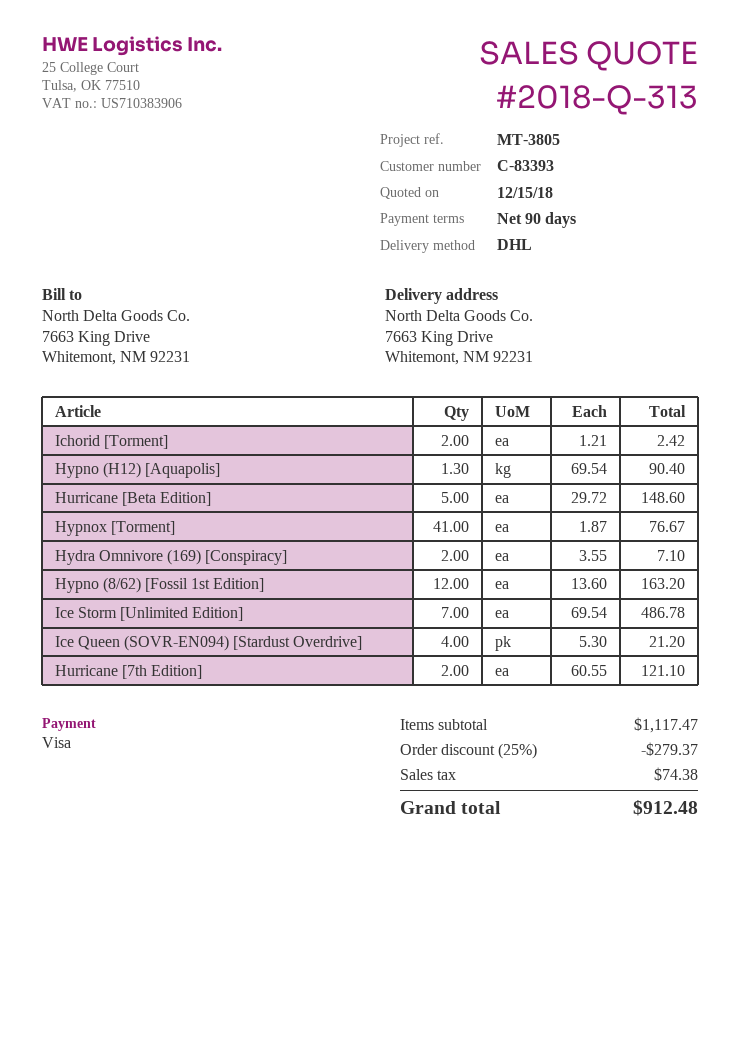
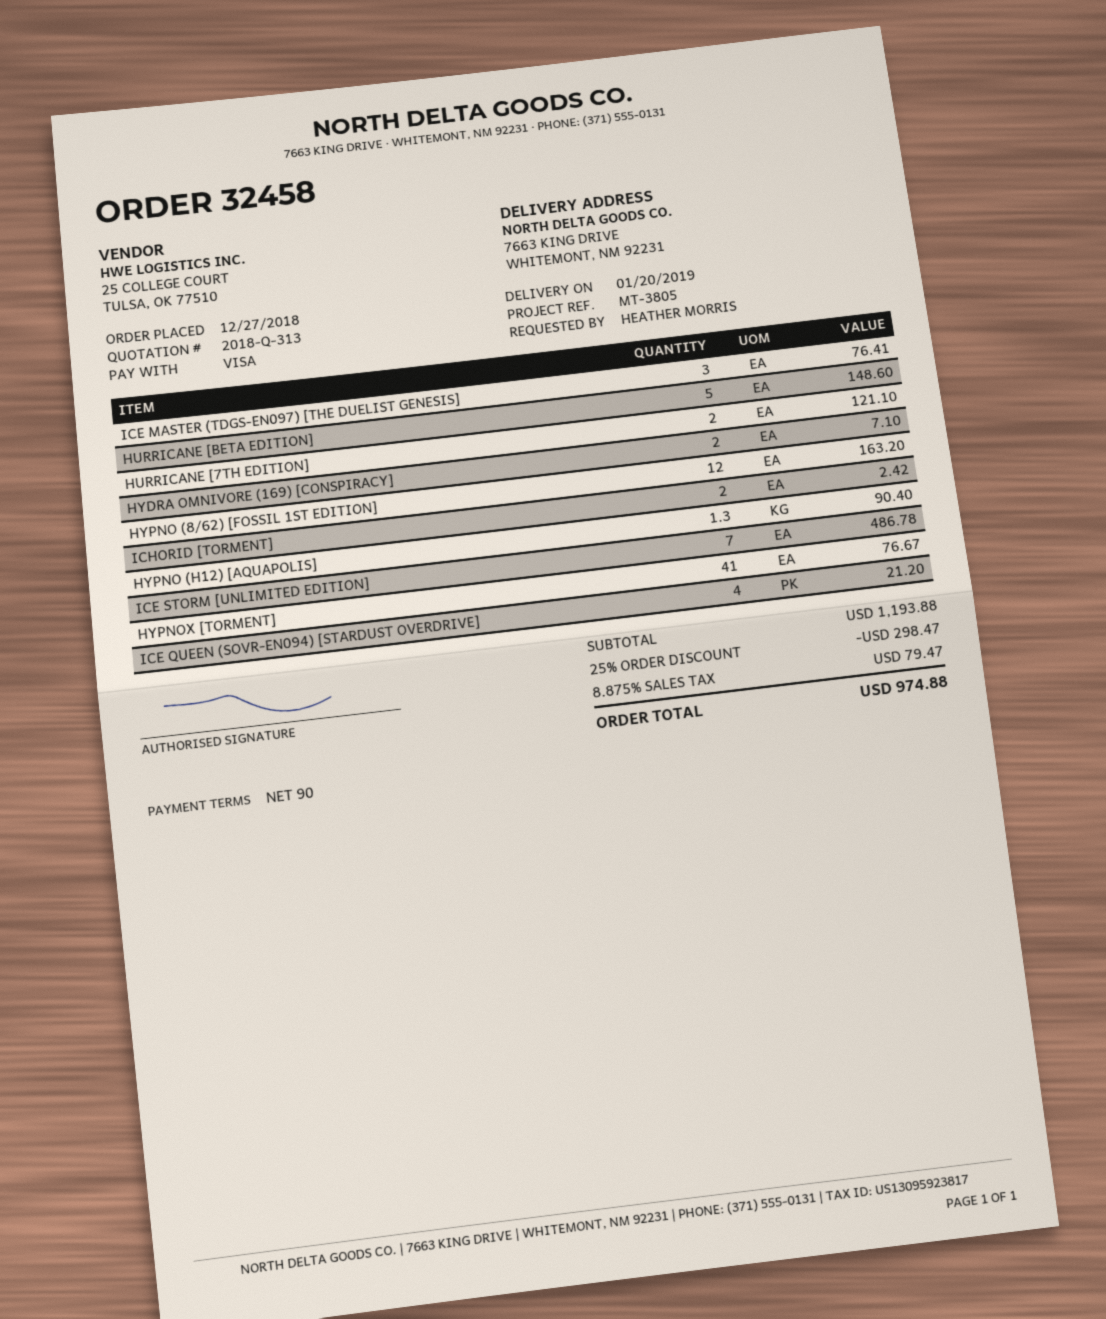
ICE MASTER (TDGS-EN097) [THE DUELIST GENESIS]: none -> 3 for 76.41
subtotal: 1117.47 -> 1193.88
discount: 25% = 279.37 -> 25% = 298.47
tax: 74.38 -> 79.47
total: 912.48 -> 974.88

